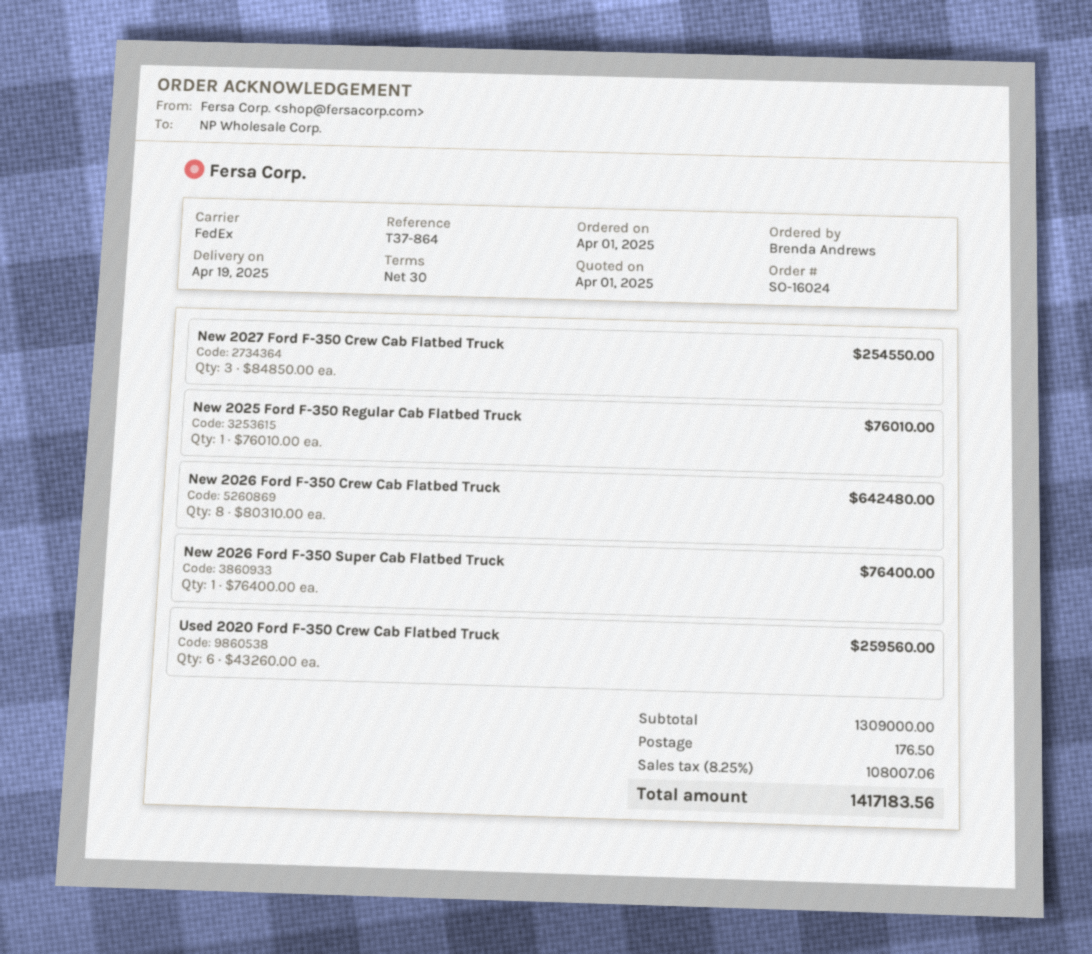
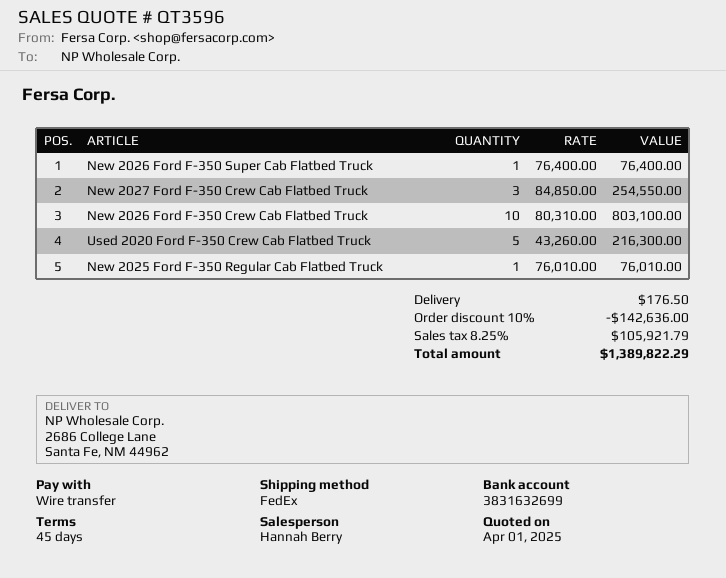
payment terms: 30 days -> 45 days
New 2026 Ford F-350 Crew Cab Flatbed Truck: 8 x 80310.00 = 642480.00 -> 10 x 80310.00 = 803100.00
Used 2020 Ford F-350 Crew Cab Flatbed Truck: 6 x 43260.00 = 259560.00 -> 5 x 43260.00 = 216300.00
discount: none -> 10% = 142636.00
tax: 8.25% = 108007.06 -> 8.25% = 105921.79
total: 1417183.56 -> 1389822.29

